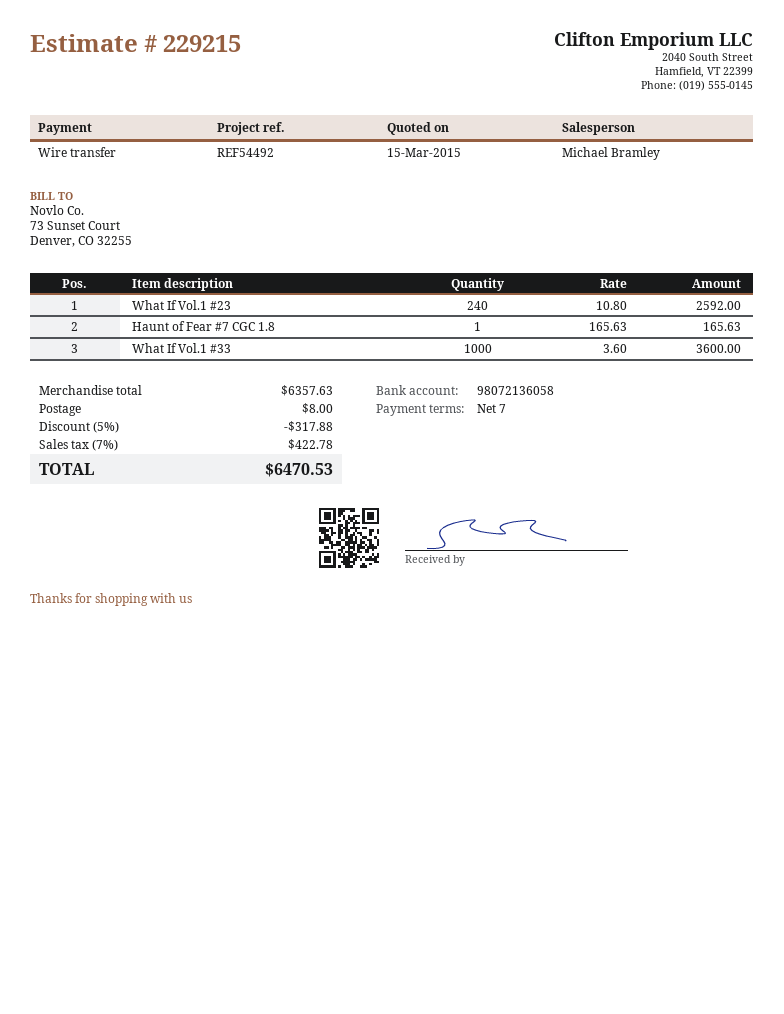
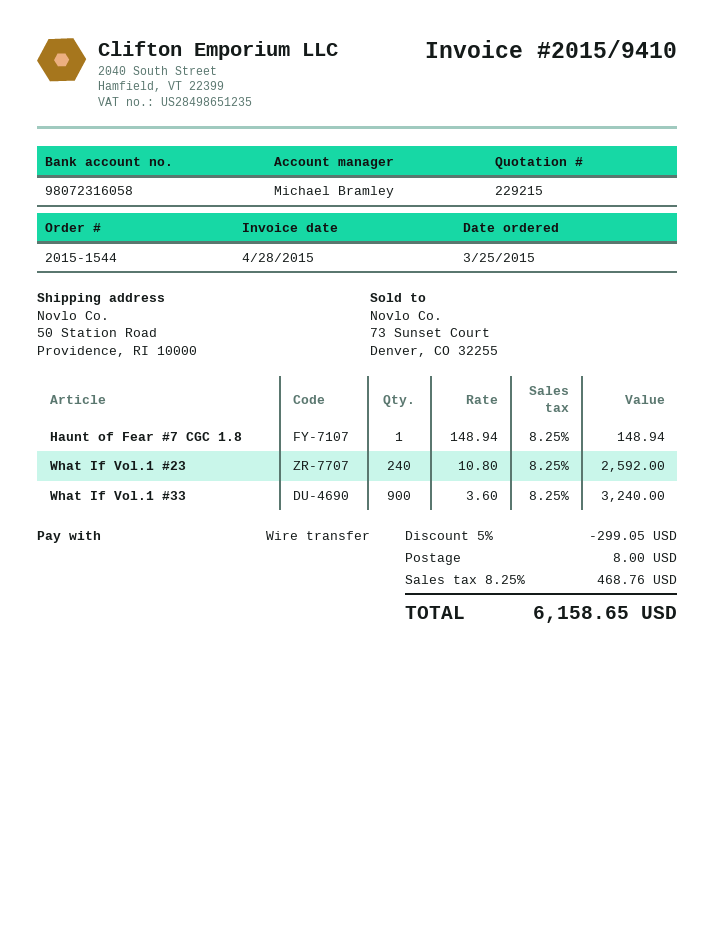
bank account: 98072136058 -> 98072316058
Haunt of Fear #7 CGC 1.8: 1 x 165.63 = 165.63 -> 1 x 148.94 = 148.94
What If Vol.1 #33: 1000 x 3.60 = 3600.00 -> 900 x 3.60 = 3240.00
discount: 5% = 317.88 -> 5% = 299.05
tax: 7% = 422.78 -> 8.25% = 468.76
total: 6470.53 -> 6158.65

